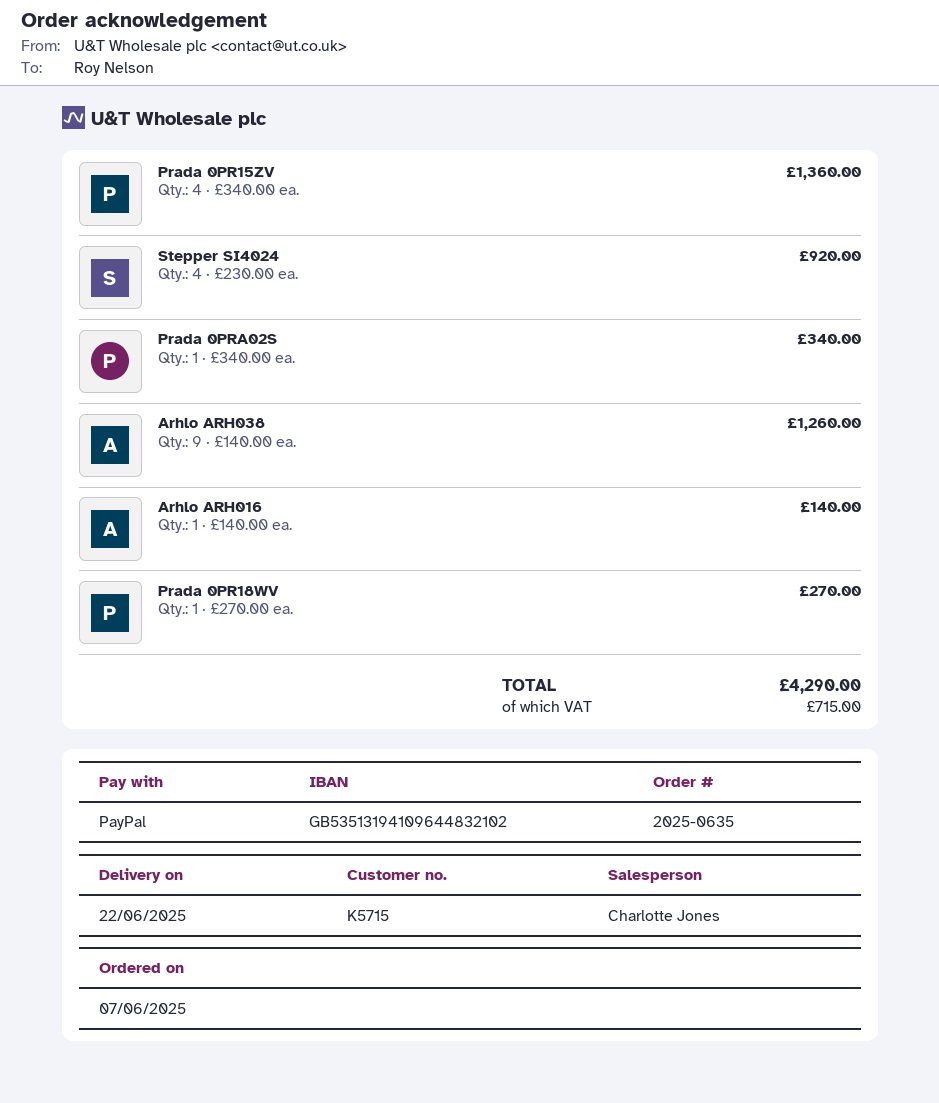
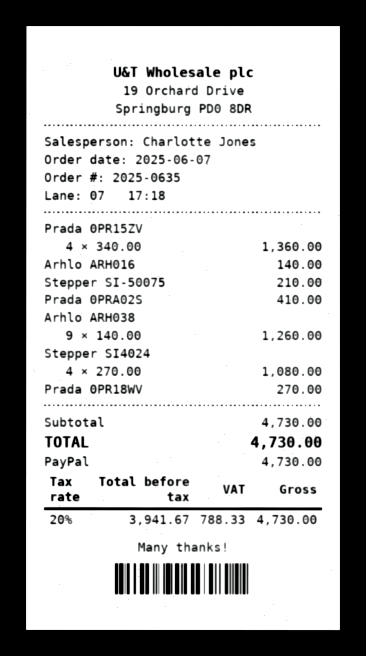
Stepper SI4024: 4 x 230.00 = 920.00 -> 4 x 270.00 = 1080.00
Prada 0PRA02S: 1 x 340.00 = 340.00 -> 1 x 410.00 = 410.00
Stepper SI-50075: none -> 1 x 210.00 = 210.00
tax: 715.00 -> 788.33
total: 4290.00 -> 4730.00

